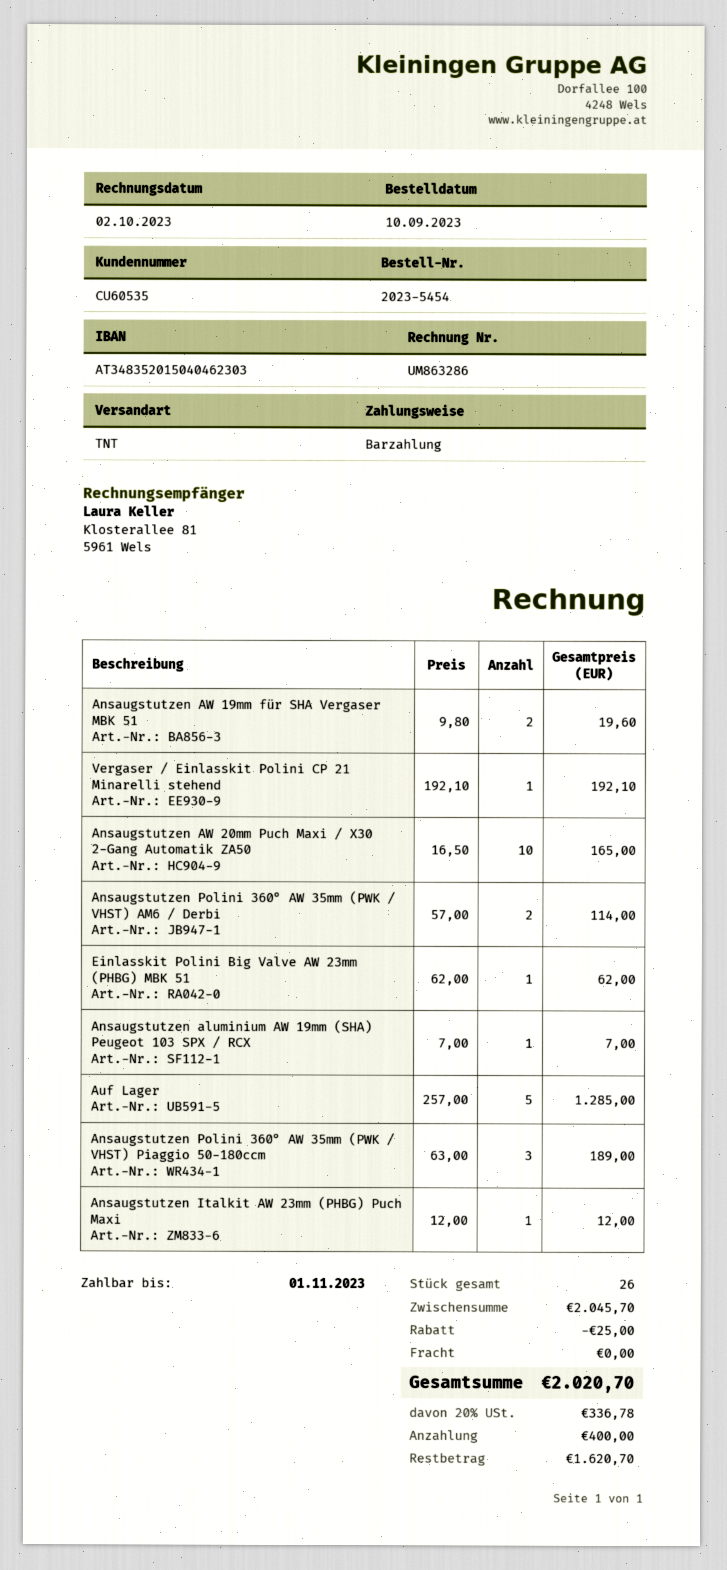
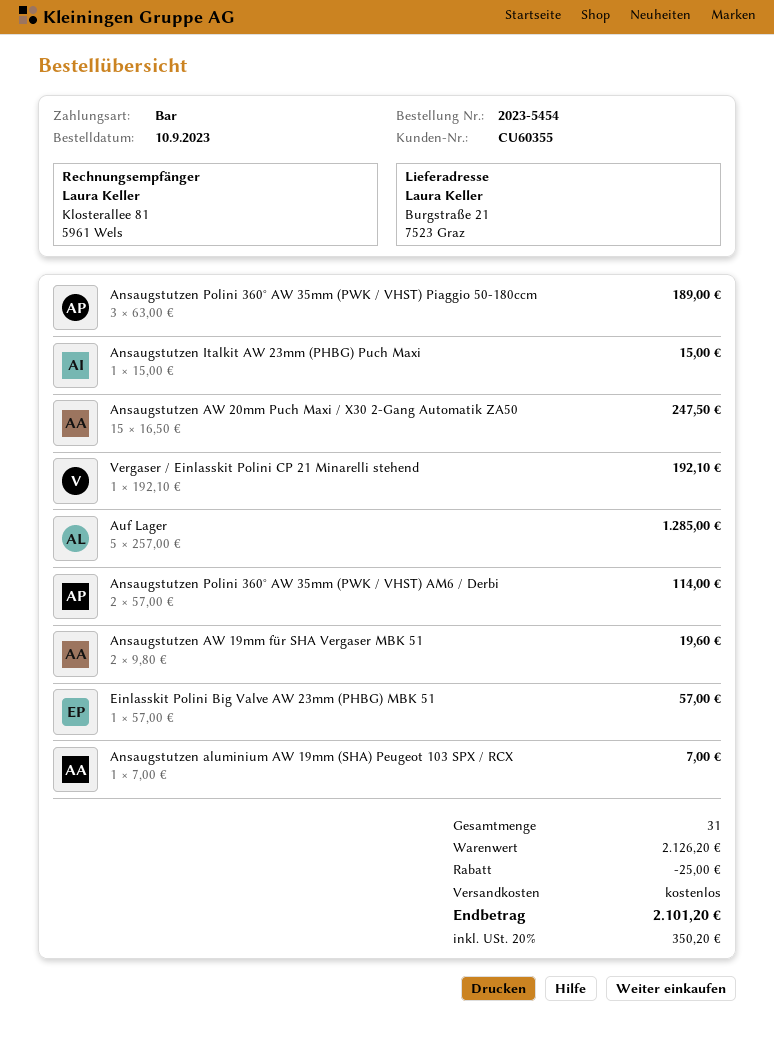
customer number: CU60535 -> CU60355
Ansaugstutzen AW 20mm Puch Maxi / X30 2-Gang Automatik ZA50: 10 x 16.50 = 165.00 -> 15 x 16.50 = 247.50
Einlasskit Polini Big Valve AW 23mm (PHBG) MBK 51: 1 x 62.00 = 62.00 -> 1 x 57.00 = 57.00
Ansaugstutzen Italkit AW 23mm (PHBG) Puch Maxi: 1 x 12.00 = 12.00 -> 1 x 15.00 = 15.00
total quantity: 26 -> 31
subtotal: 2045.70 -> 2126.20
tax: 20% = 336.78 -> 20% = 350.20
total: 2020.70 -> 2101.20

